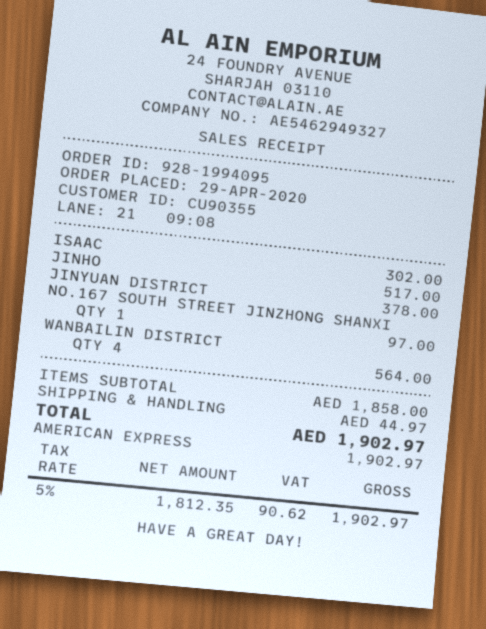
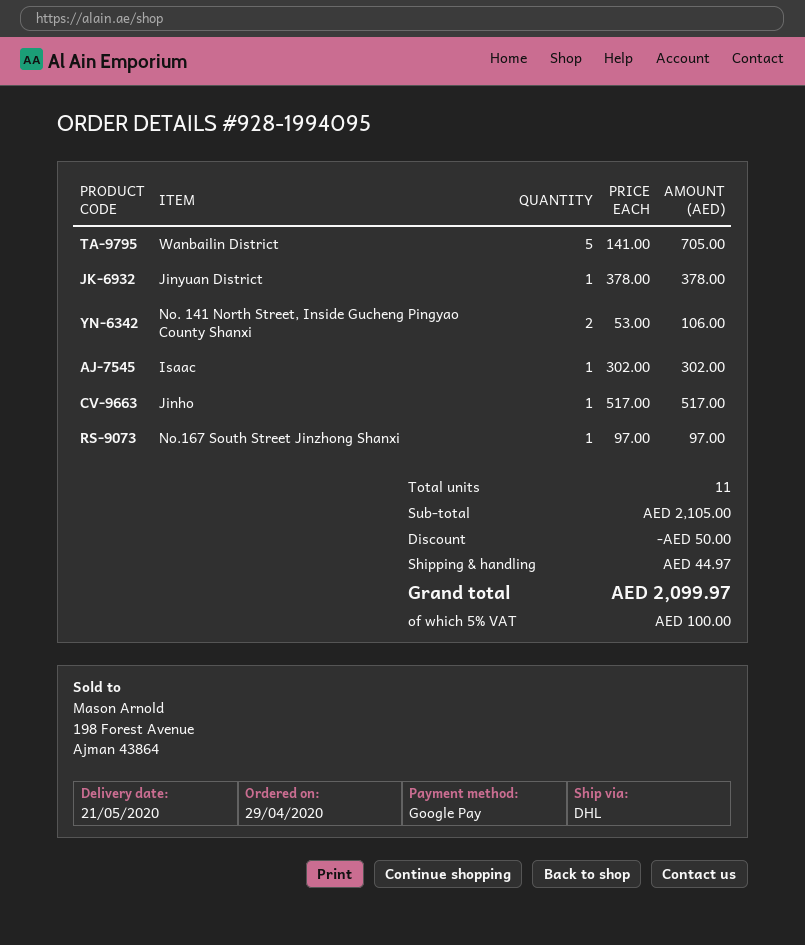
payment method: American Express -> Google Pay
WANBAILIN DISTRICT: 4 for 564.00 -> 5 for 705.00
No. 141 North Street, Inside Gucheng Pingyao County Shanxi: none -> 2 for 106.00
subtotal: 1858.00 -> 2105.00
discount: none -> 50.00
tax: 5% = 90.62 -> 5% = 100.00
total: 1902.97 -> 2099.97

